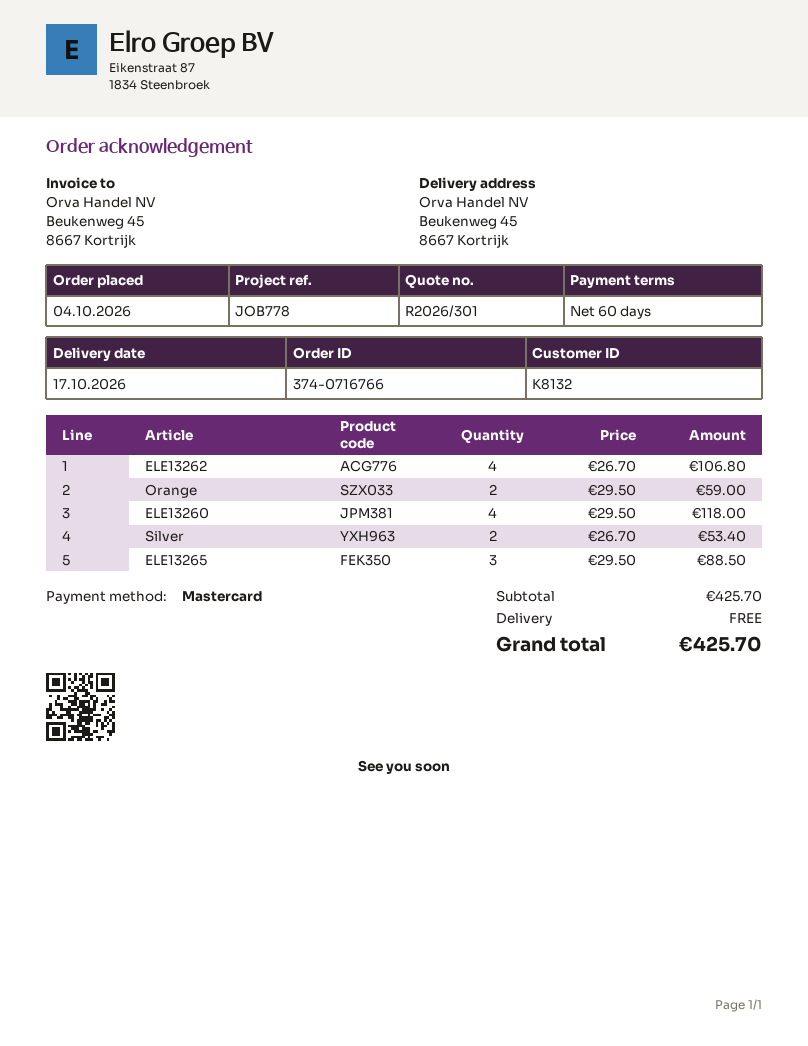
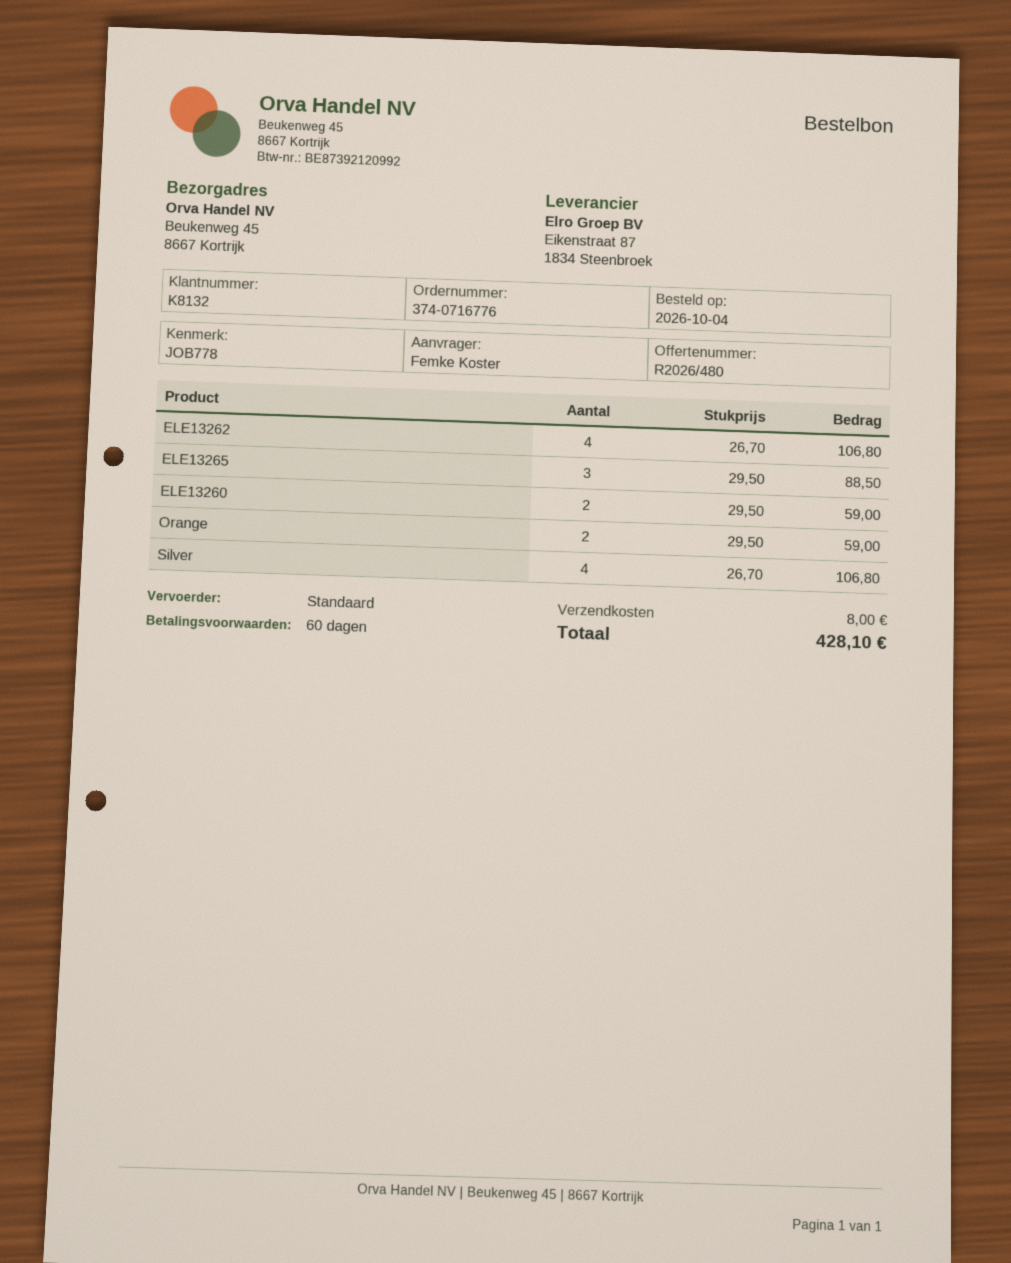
quote number: R2026/301 -> R2026/480
order number: 374-0716766 -> 374-0716776
ELE13260: 4 x 29.50 = 118.00 -> 2 x 29.50 = 59.00
Silver: 2 x 26.70 = 53.40 -> 4 x 26.70 = 106.80
shipping: 0.00 -> 8.00
total: 425.70 -> 428.10

